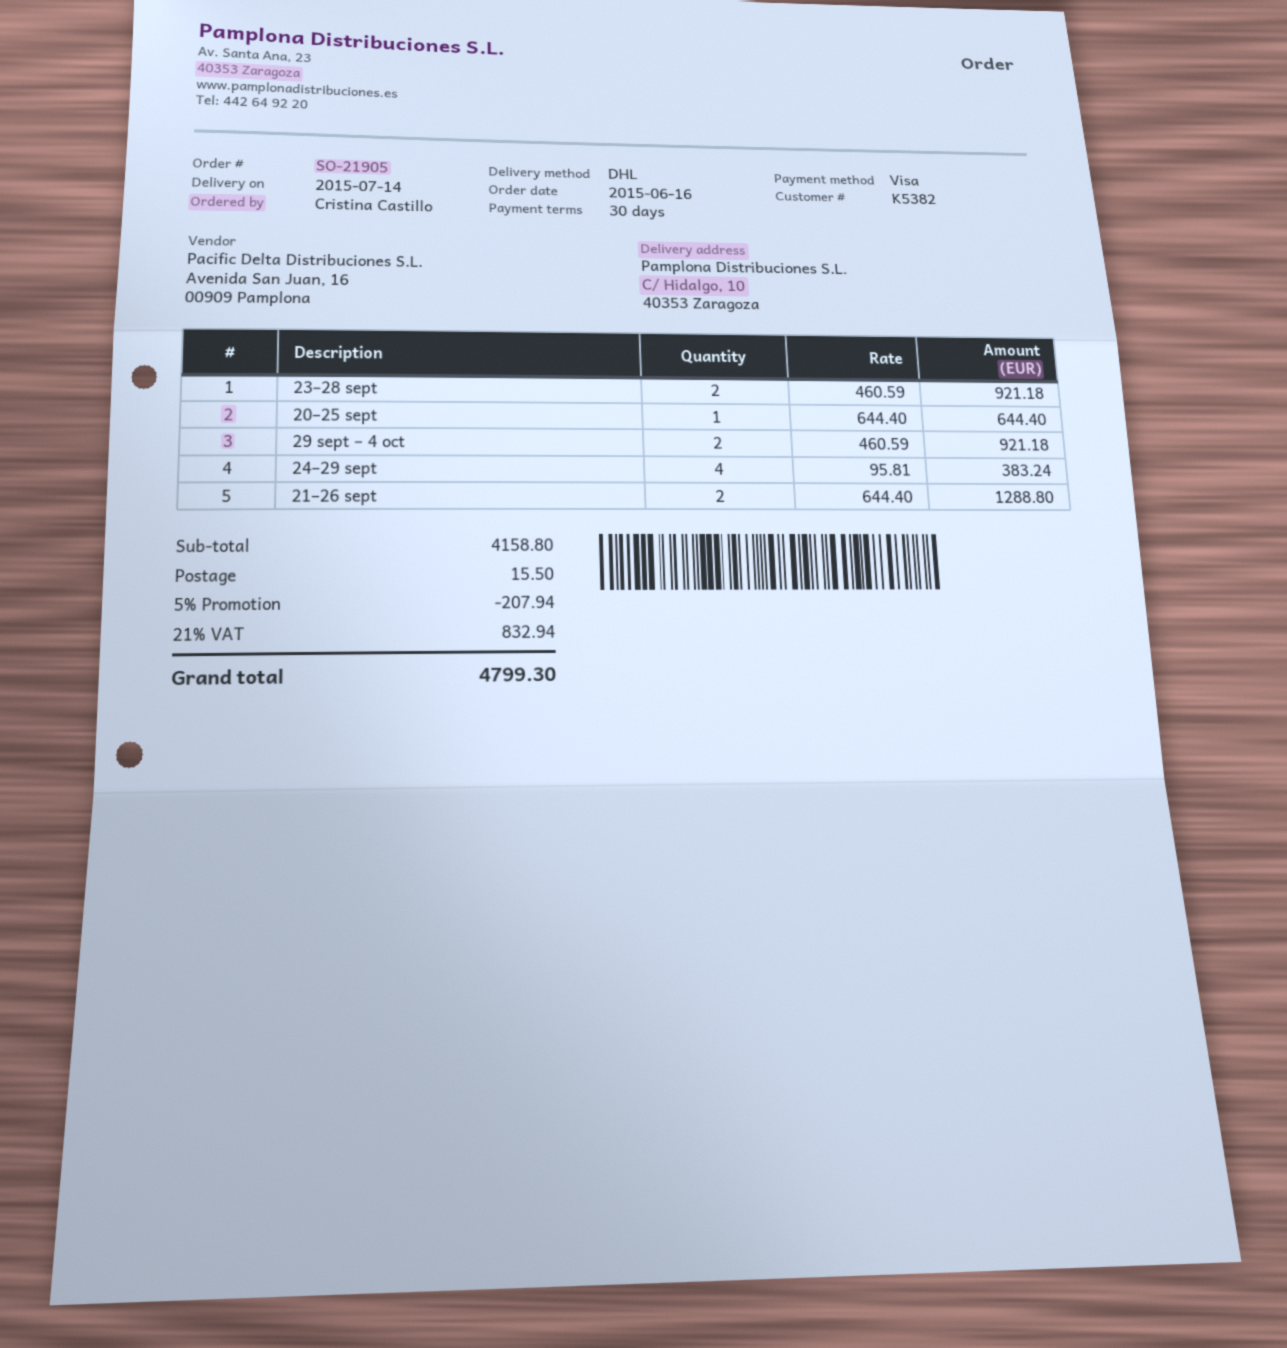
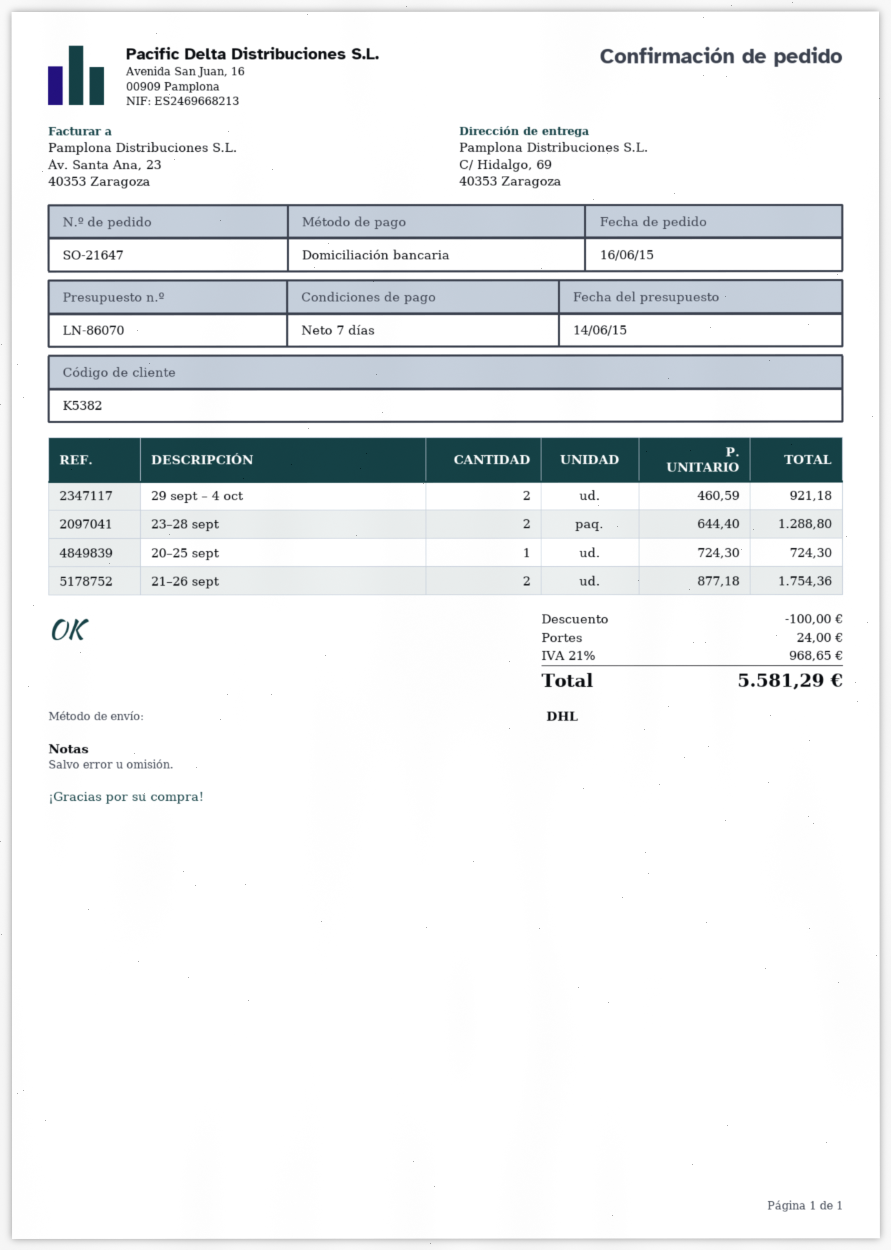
order number: SO-21905 -> SO-21647
payment terms: 30 days -> 7 days
payment method: Visa -> direct debit
ship to: C/ Hidalgo, 10, 40353 Zaragoza -> C/ Hidalgo, 69, 40353 Zaragoza
23–28 sept: 2 x 460.59 = 921.18 -> 2 x 644.40 = 1288.80
20–25 sept: 1 x 644.40 = 644.40 -> 1 x 724.30 = 724.30
24–29 sept: 4 x 95.81 = 383.24 -> none
21–26 sept: 2 x 644.40 = 1288.80 -> 2 x 877.18 = 1754.36
discount: 207.94 -> 100.00
shipping: 15.50 -> 24.00
tax: 21% = 832.94 -> 21% = 968.65
total: 4799.30 -> 5581.29

